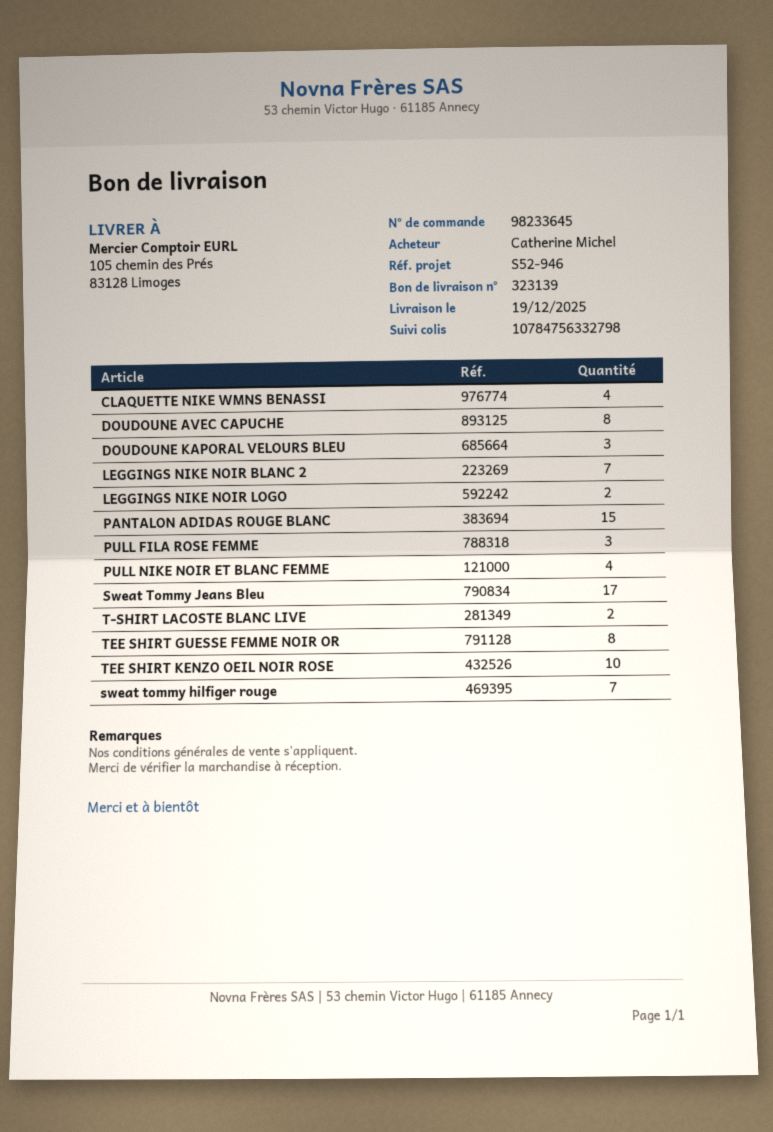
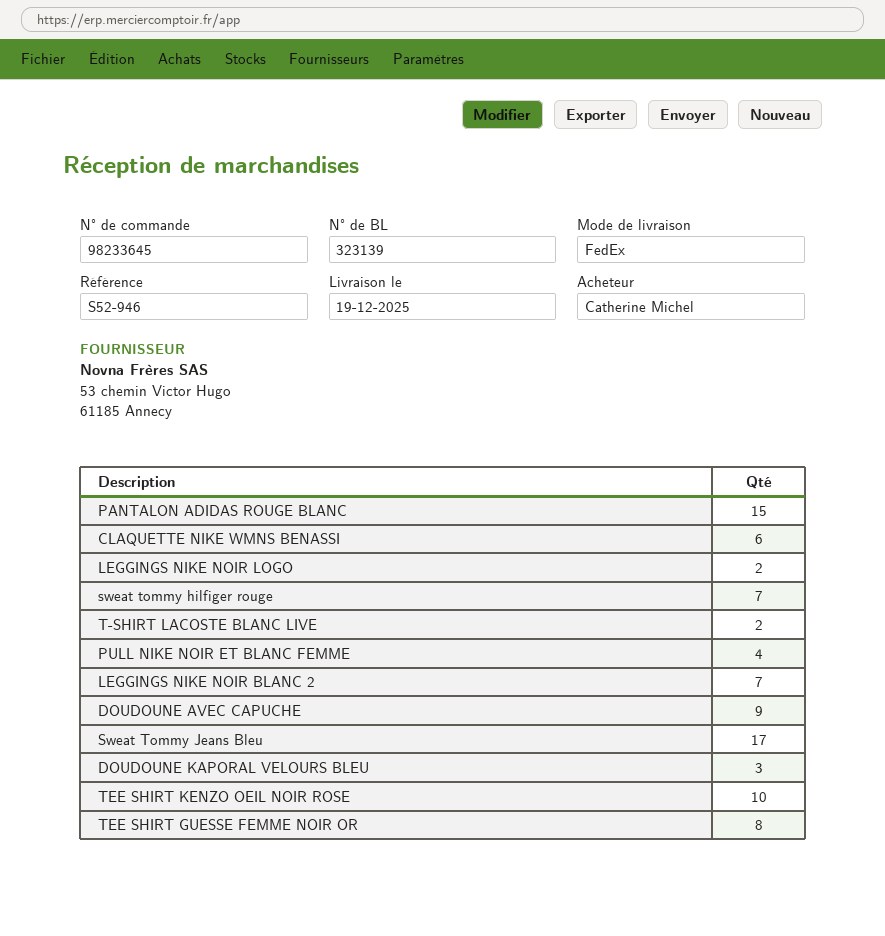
CLAQUETTE NIKE WMNS BENASSI: 4 -> 6
DOUDOUNE AVEC CAPUCHE: 8 -> 9
PULL FILA ROSE FEMME: 3 -> none

